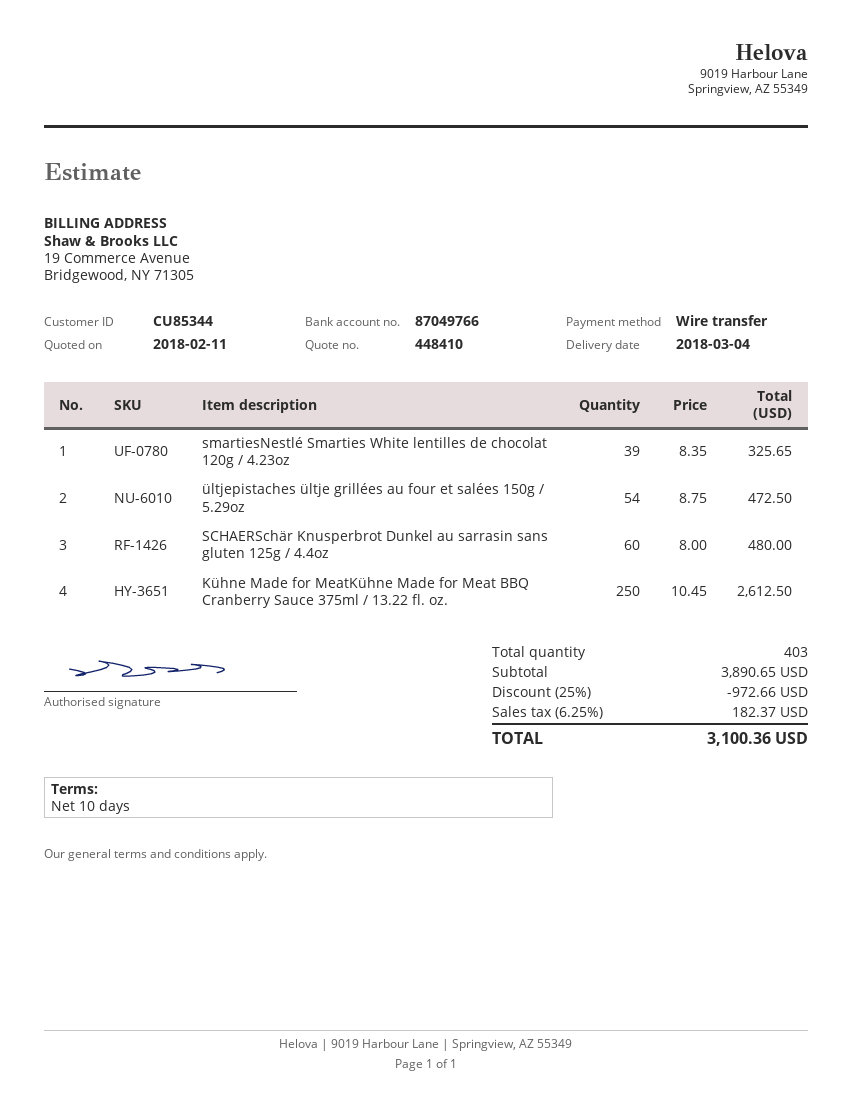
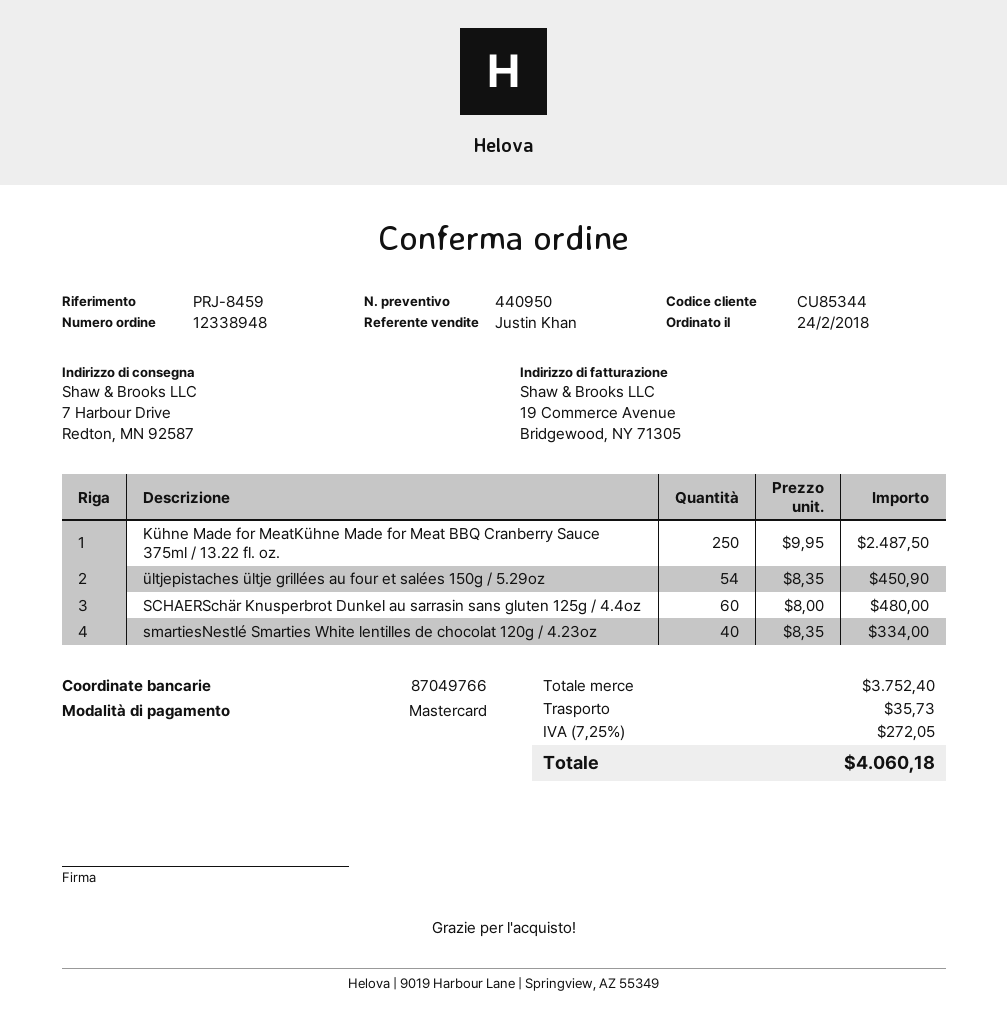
quote number: 448410 -> 440950
payment method: bank transfer -> Mastercard
smartiesNestlé Smarties White lentilles de chocolat 120g / 4.23oz: 39 x 8.35 = 325.65 -> 40 x 8.35 = 334.00
ültjepistaches ültje grillées au four et salées 150g / 5.29oz: 54 x 8.75 = 472.50 -> 54 x 8.35 = 450.90
Kühne Made for MeatKühne Made for Meat BBQ Cranberry Sauce 375ml / 13.22 fl. oz.: 250 x 10.45 = 2612.50 -> 250 x 9.95 = 2487.50
subtotal: 3890.65 -> 3752.40
discount: 25% = 972.66 -> none
shipping: none -> 35.73
tax: 6.25% = 182.37 -> 7.25% = 272.05
total: 3100.36 -> 4060.18

